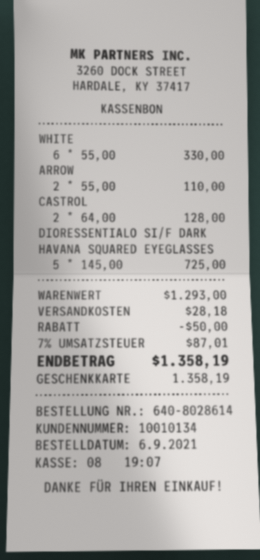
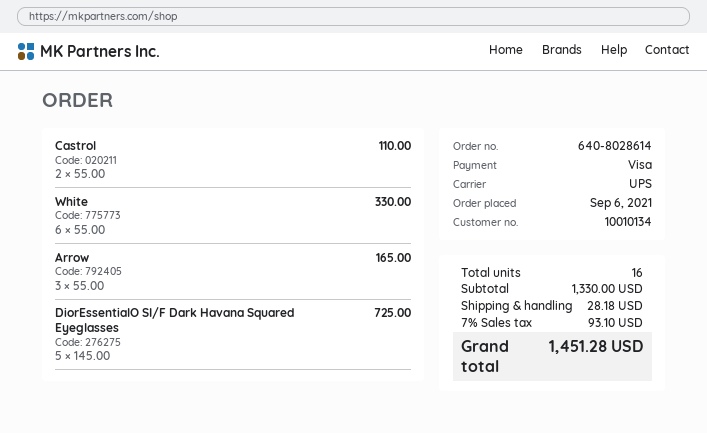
payment method: gift card -> Visa
ARROW: 2 x 55.00 = 110.00 -> 3 x 55.00 = 165.00
CASTROL: 2 x 64.00 = 128.00 -> 2 x 55.00 = 110.00
subtotal: 1293.00 -> 1330.00
discount: 50.00 -> none
tax: 7% = 87.01 -> 7% = 93.10
total: 1358.19 -> 1451.28

